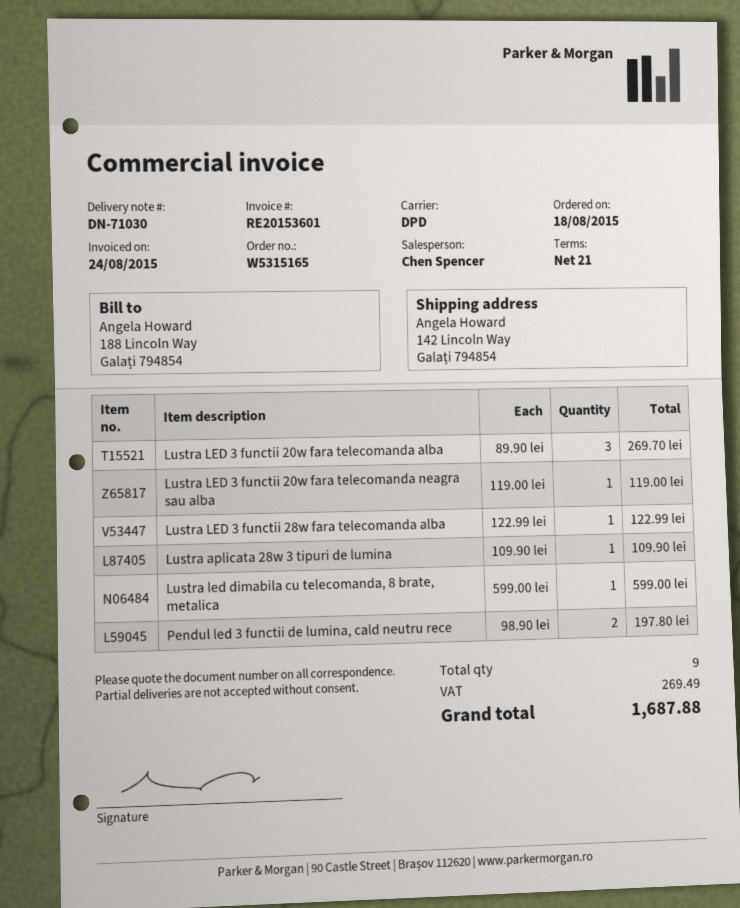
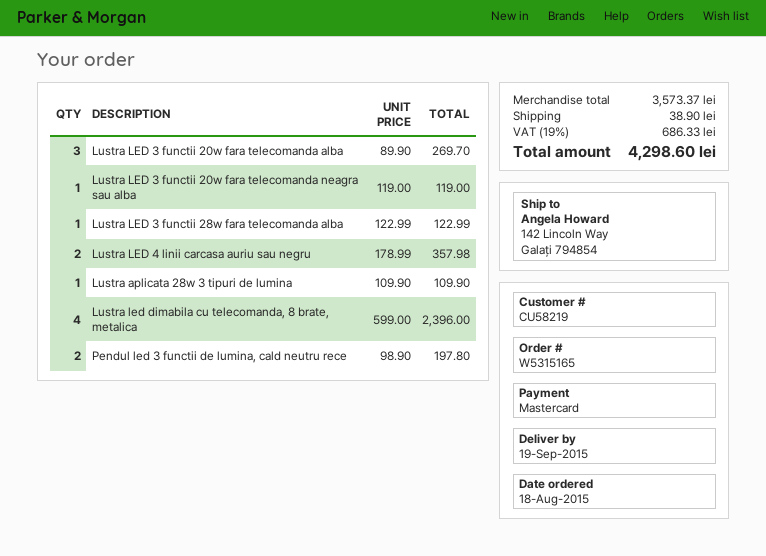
Lustra led dimabila cu telecomanda, 8 brate, metalica: 1 x 599.00 = 599.00 -> 4 x 599.00 = 2396.00
Lustra LED 4 linii carcasa auriu sau negru: none -> 2 x 178.99 = 357.98
shipping: none -> 38.90
tax: 269.49 -> 686.33
total: 1687.88 -> 4298.60

